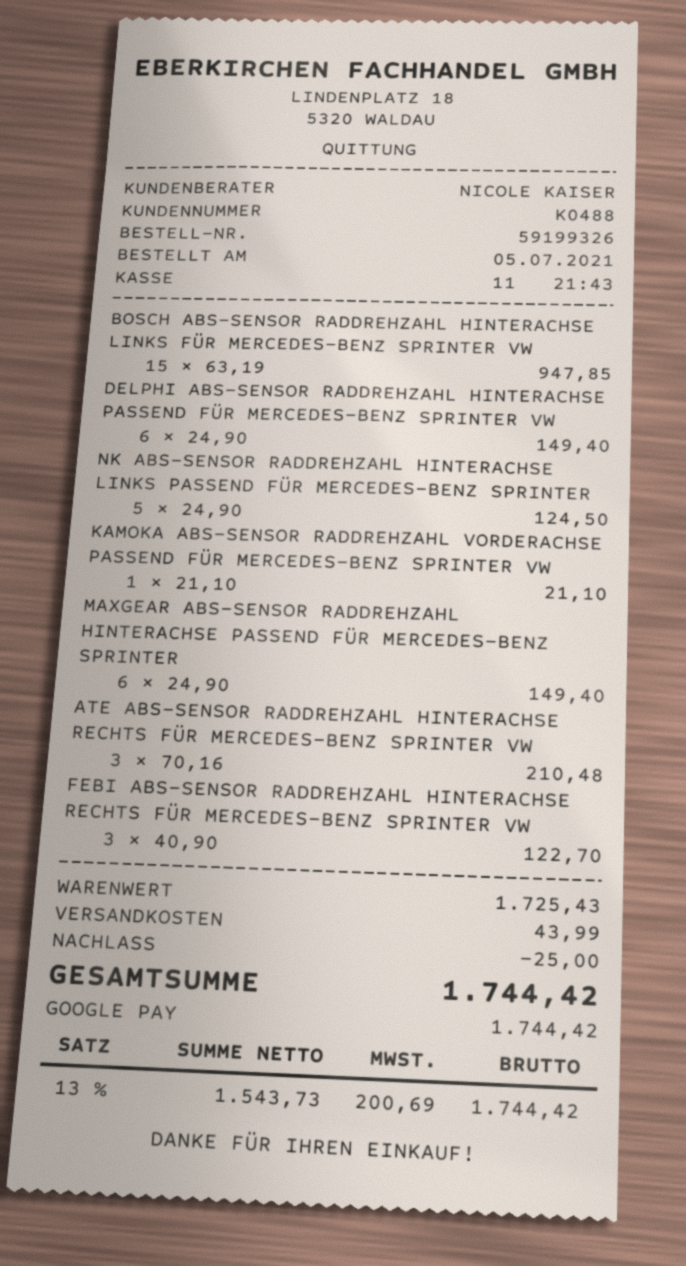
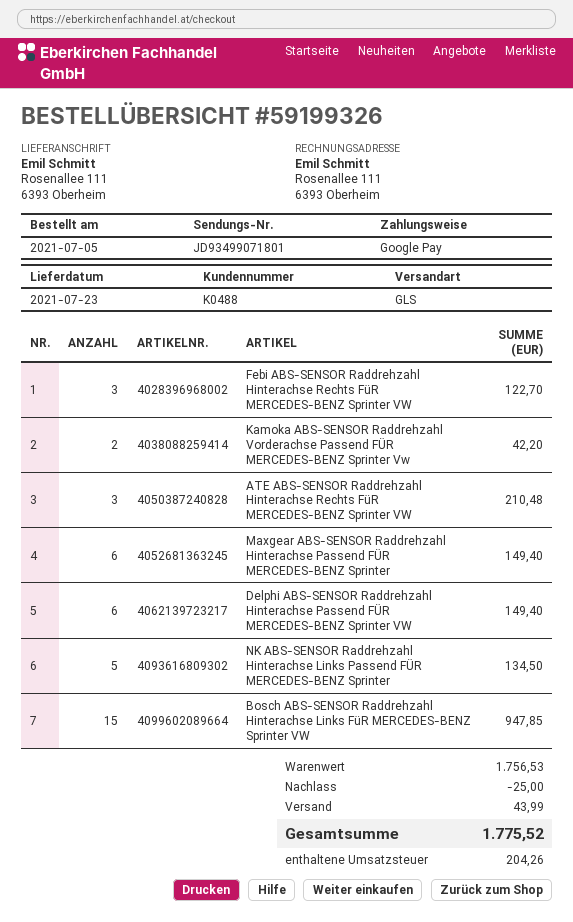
NK ABS-SENSOR RADDREHZAHL HINTERACHSE LINKS PASSEND FÜR MERCEDES-BENZ SPRINTER: 5 for 124.50 -> 5 for 134.50
KAMOKA ABS-SENSOR RADDREHZAHL VORDERACHSE PASSEND FÜR MERCEDES-BENZ SPRINTER VW: 1 for 21.10 -> 2 for 42.20
subtotal: 1725.43 -> 1756.53
tax: 200.69 -> 204.26
total: 1744.42 -> 1775.52

